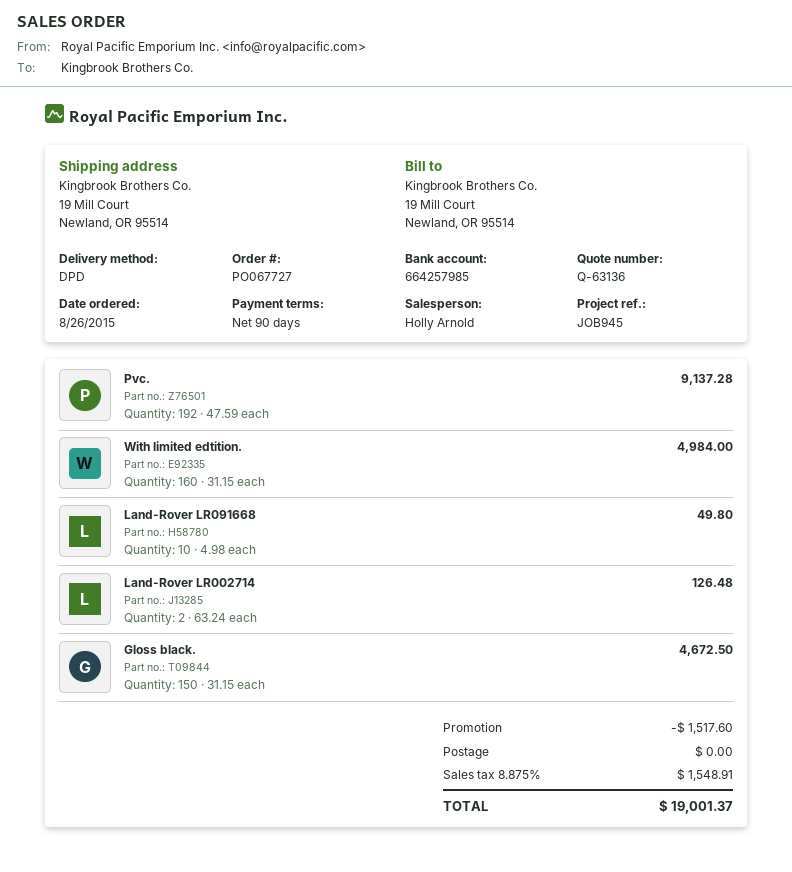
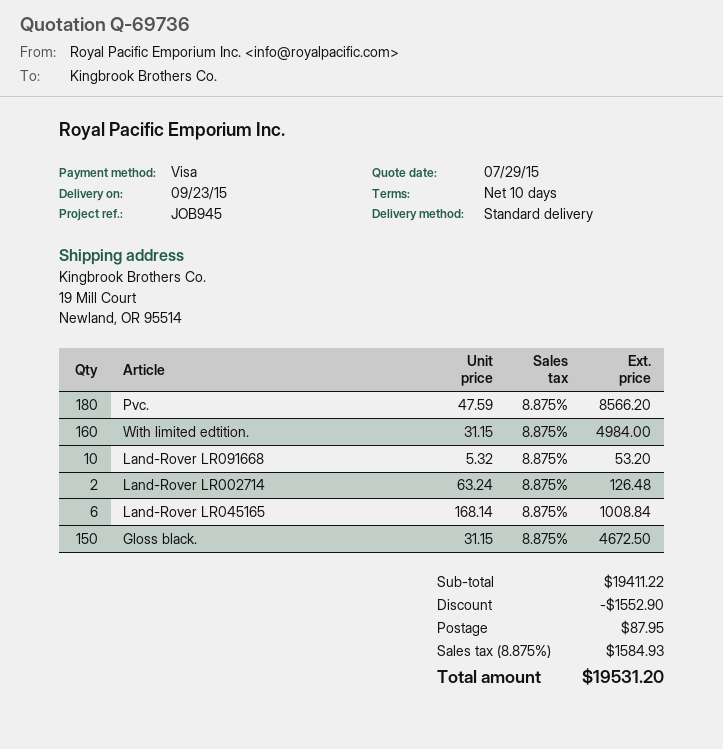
quote number: Q-63136 -> Q-69736
payment terms: 90 days -> 10 days
shipping method: DPD -> standard
Pvc.: 192 x 47.59 = 9137.28 -> 180 x 47.59 = 8566.20
Land-Rover LR091668: 10 x 4.98 = 49.80 -> 10 x 5.32 = 53.20
Land-Rover LR045165: none -> 6 x 168.14 = 1008.84
discount: 1517.60 -> 1552.90
shipping: 0.00 -> 87.95
tax: 8.875% = 1548.91 -> 8.875% = 1584.93
total: 19001.37 -> 19531.20

